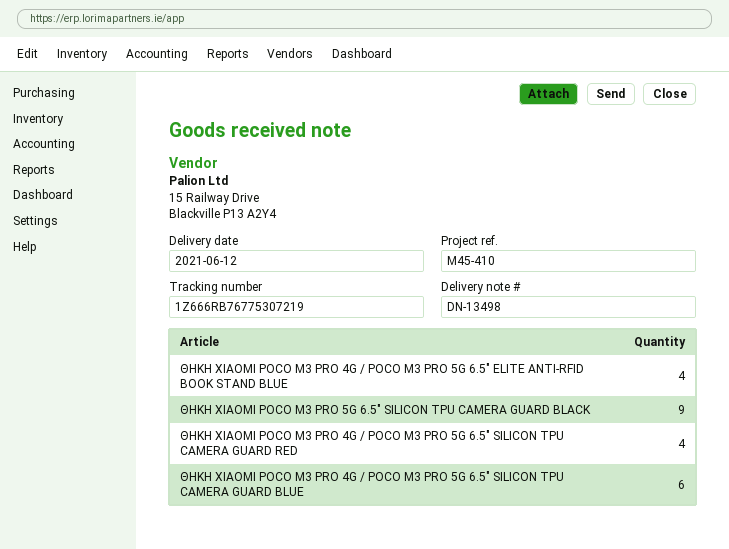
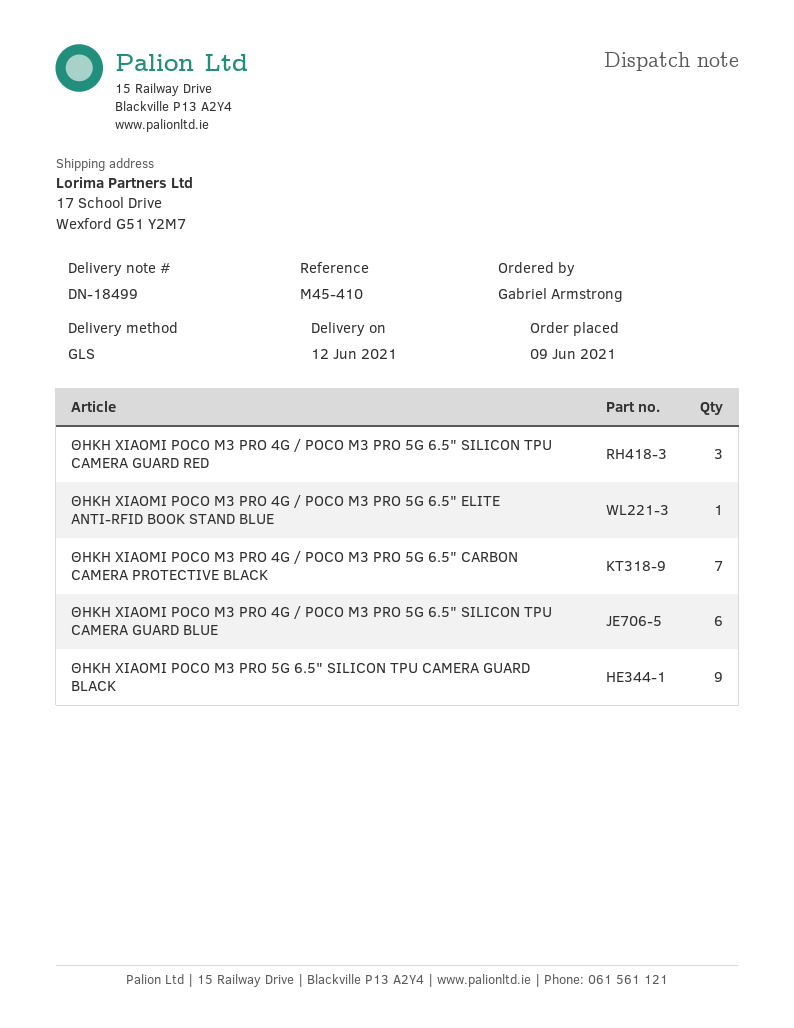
delivery note number: DN-13498 -> DN-18499
ΘΗΚΗ XIAOMI POCO M3 PRO 4G / POCO M3 PRO 5G 6.5" ELITE ANTI-RFID BOOK STAND BLUE: 4 -> 1
ΘΗΚΗ XIAOMI POCO M3 PRO 4G / POCO M3 PRO 5G 6.5" SILICON TPU CAMERA GUARD RED: 4 -> 3
ΘΗΚΗ XIAOMI POCO M3 PRO 4G / POCO M3 PRO 5G 6.5" CARBON CAMERA PROTECTIVE BLACK: none -> 7

